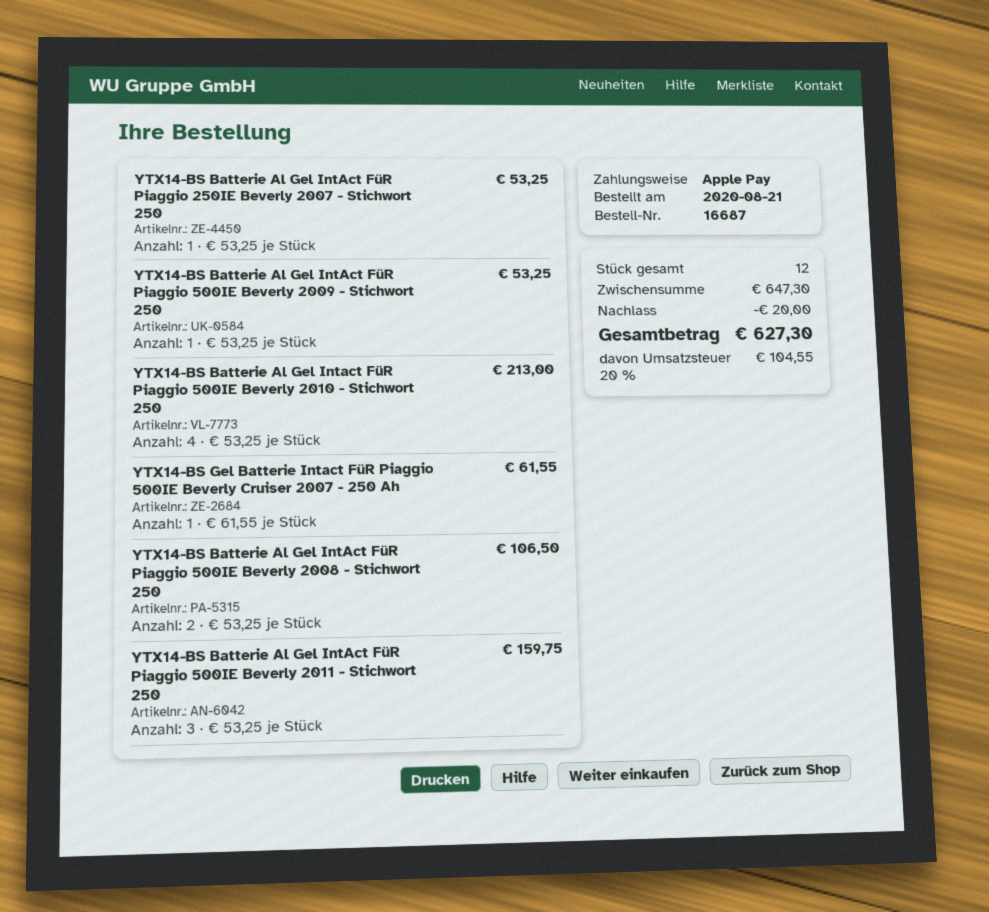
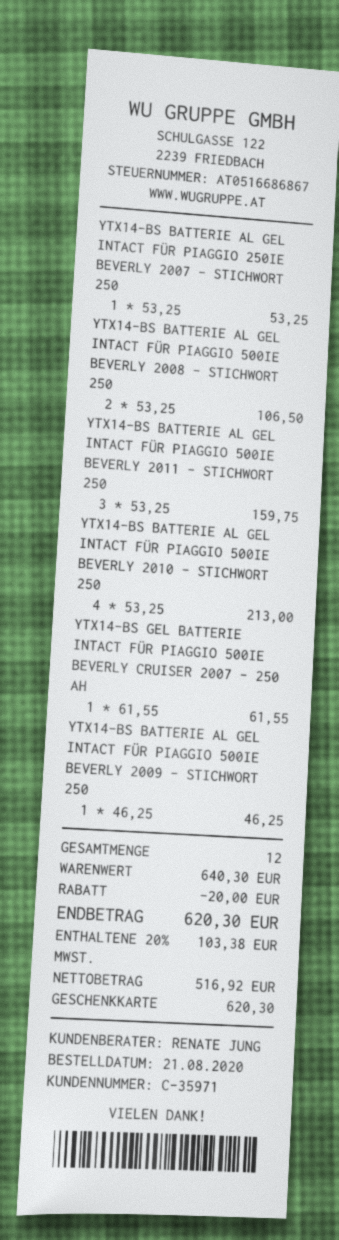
payment method: Apple Pay -> gift card
YTX14-BS Batterie Al Gel IntAct FüR Piaggio 500IE Beverly 2009 - Stichwort 250: 1 x 53.25 = 53.25 -> 1 x 46.25 = 46.25
subtotal: 647.30 -> 640.30
tax: 20% = 104.55 -> 20% = 103.38
total: 627.30 -> 620.30

